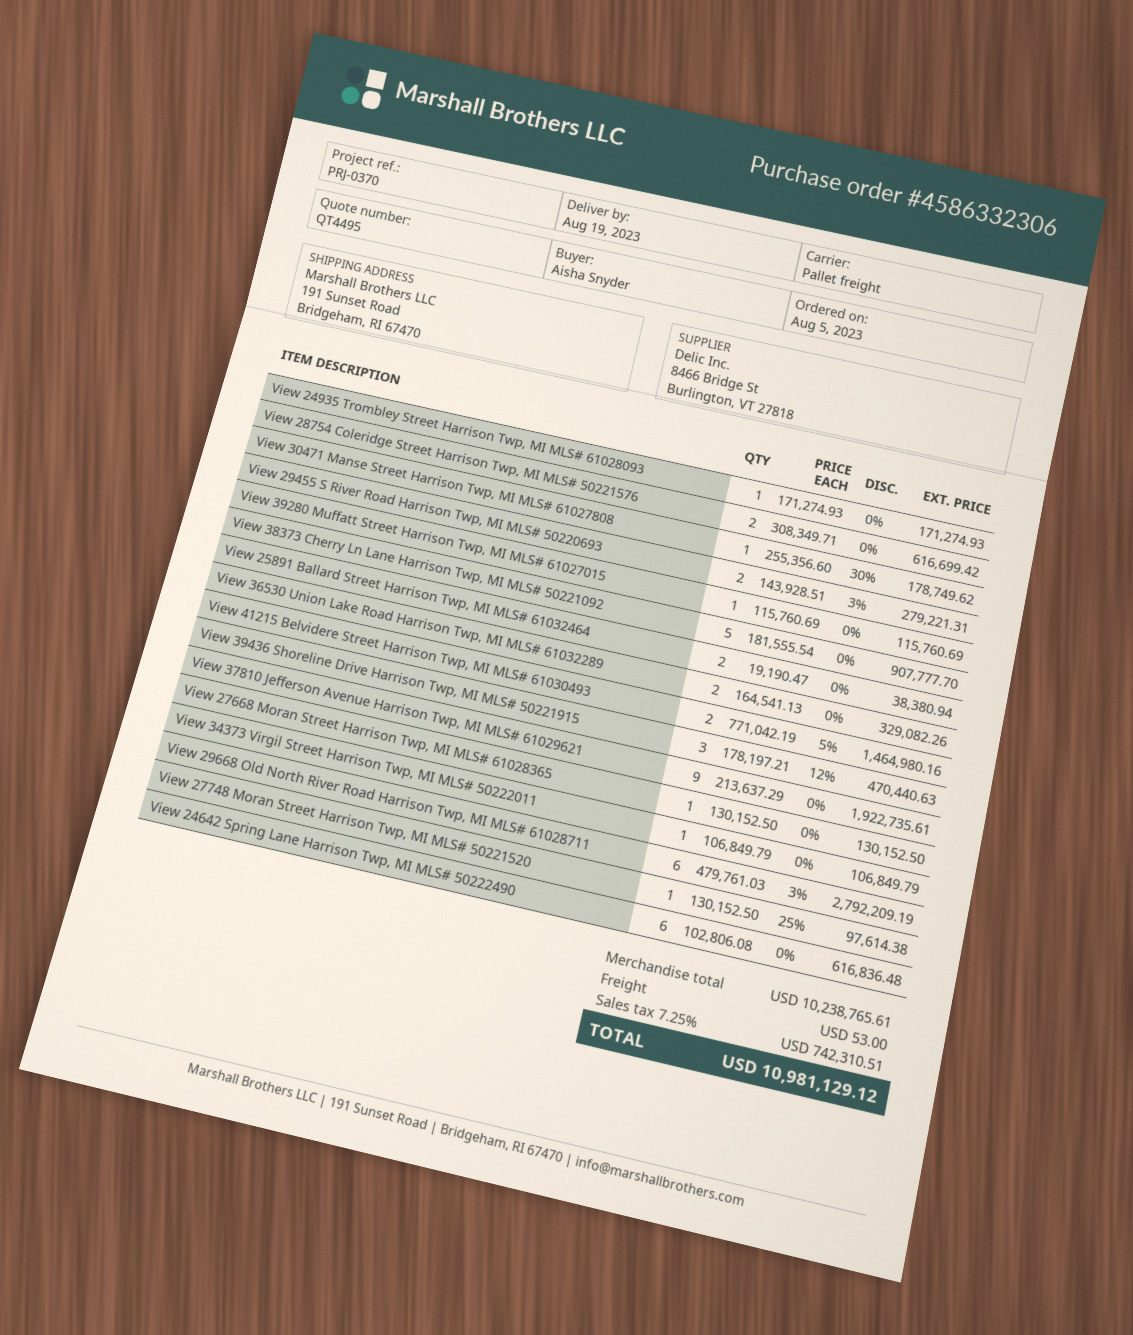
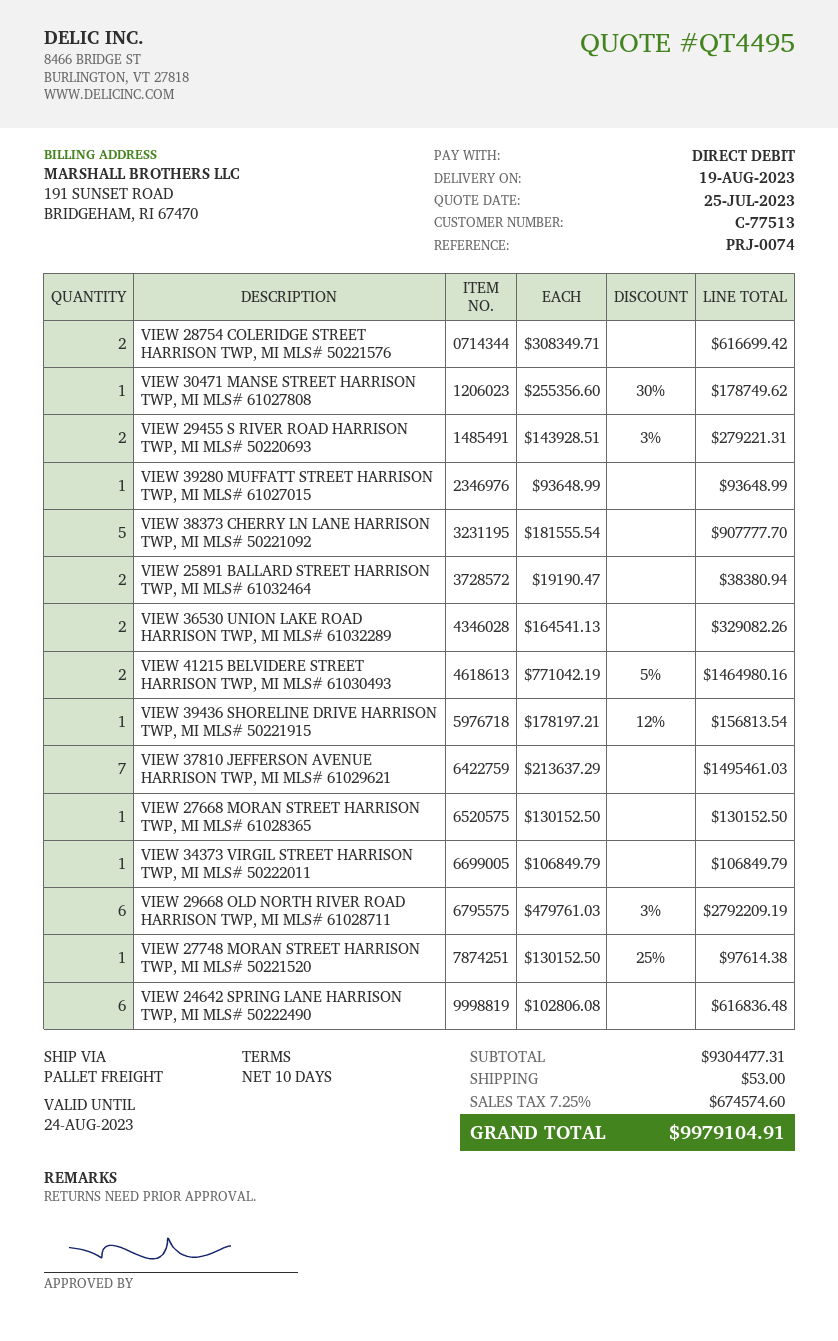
reference: PRJ-0370 -> PRJ-0074
View 24935 Trombley Street Harrison Twp, MI MLS# 61028093: 1 x 171274.93 = 171274.93 -> none
View 39280 Muffatt Street Harrison Twp, MI MLS# 61027015: 1 x 115760.69 = 115760.69 -> 1 x 93648.99 = 93648.99
View 39436 Shoreline Drive Harrison Twp, MI MLS# 50221915: 3 x 178197.21 - 12% = 470440.63 -> 1 x 178197.21 - 12% = 156813.54
View 37810 Jefferson Avenue Harrison Twp, MI MLS# 61029621: 9 x 213637.29 = 1922735.61 -> 7 x 213637.29 = 1495461.03
subtotal: 10238765.61 -> 9304477.31
tax: 7.25% = 742310.51 -> 7.25% = 674574.60
total: 10981129.12 -> 9979104.91

